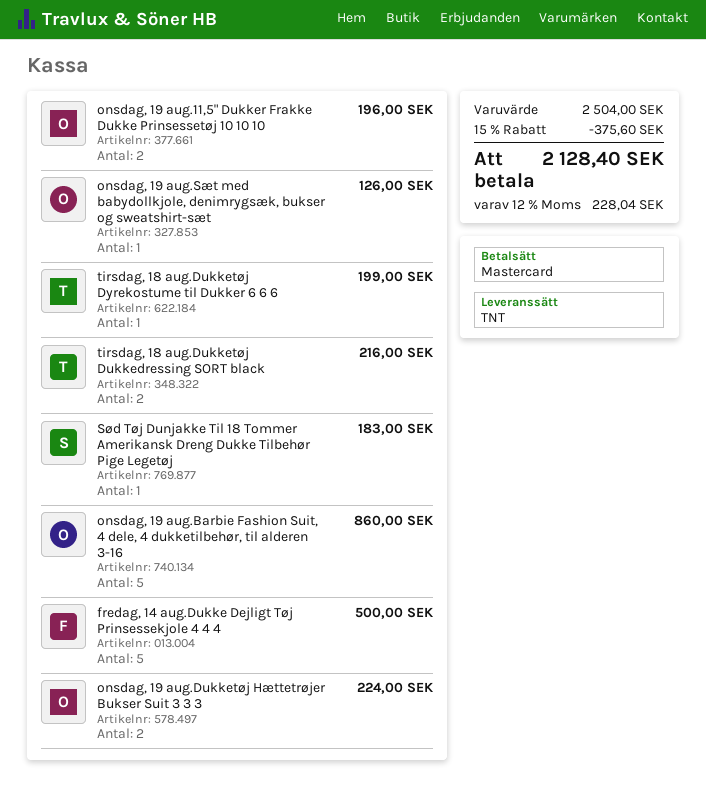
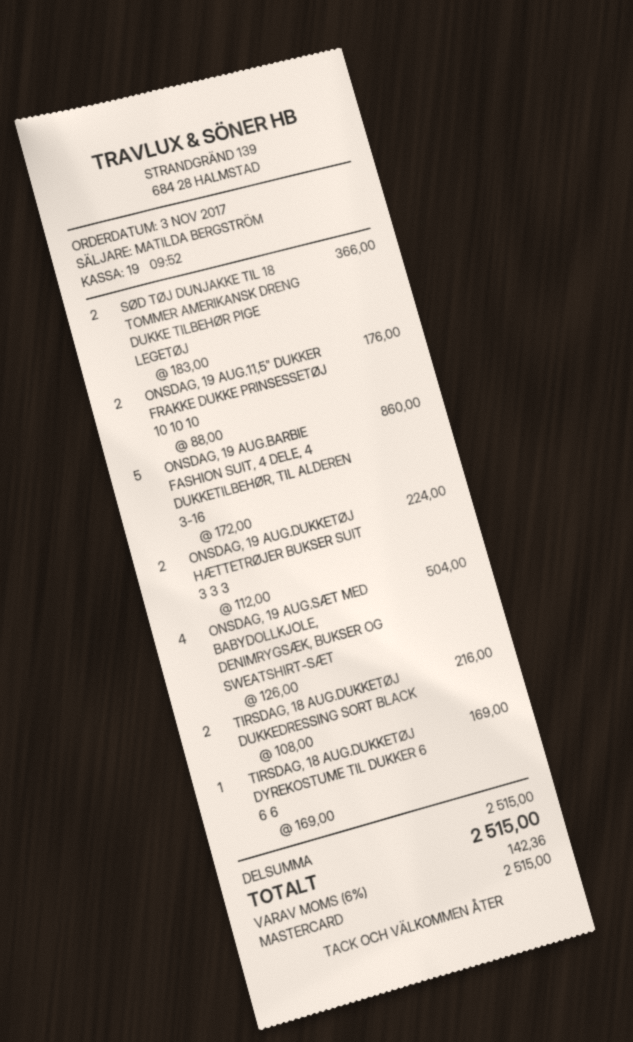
onsdag, 19 aug.11,5" Dukker Frakke Dukke Prinsessetøj 10 10 10: 2 for 196.00 -> 2 for 176.00
onsdag, 19 aug.Sæt med babydollkjole, denimrygsæk, bukser og sweatshirt-sæt: 1 for 126.00 -> 4 for 504.00
tirsdag, 18 aug.Dukketøj Dyrekostume til Dukker 6 6 6: 1 for 199.00 -> 1 for 169.00
Sød Tøj Dunjakke Til 18 Tommer Amerikansk Dreng Dukke Tilbehør Pige Legetøj: 1 for 183.00 -> 2 for 366.00
fredag, 14 aug.Dukke Dejligt Tøj Prinsessekjole 4 4 4: 5 for 500.00 -> none
subtotal: 2504.00 -> 2515.00
discount: 15% = 375.60 -> none
tax: 12% = 228.04 -> 6% = 142.36
total: 2128.40 -> 2515.00

